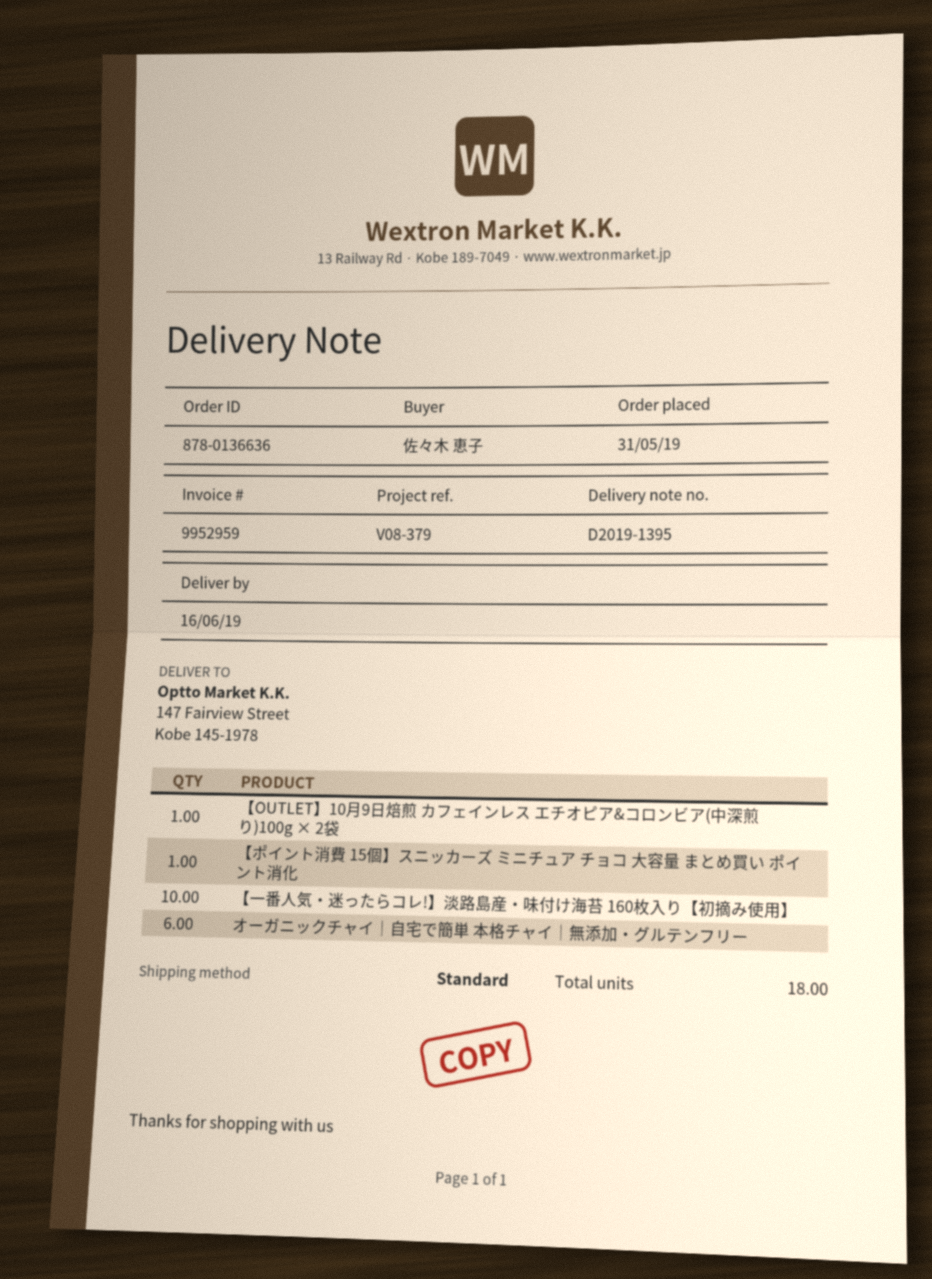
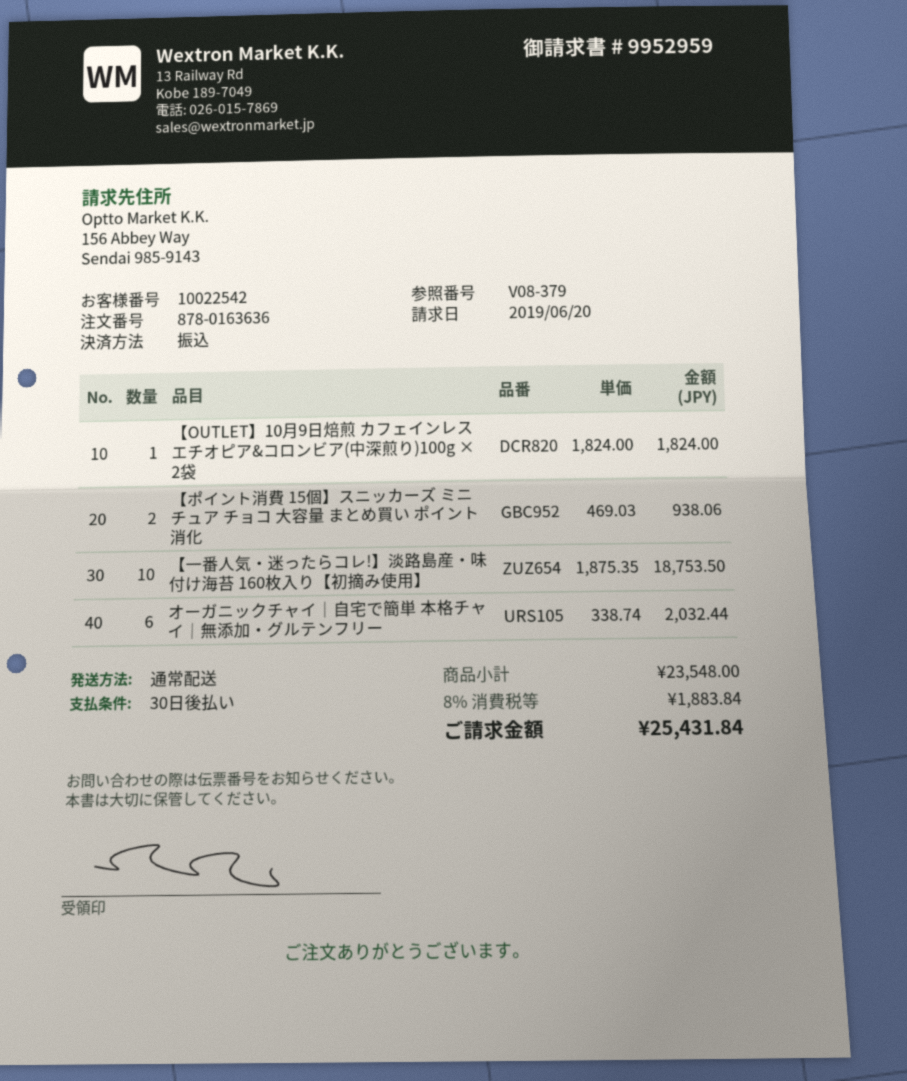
order number: 878-0136636 -> 878-0163636
【ポイント消費 15個】スニッカーズ ミニチュア チョコ 大容量 まとめ買い ポイント消化: 1 -> 2

